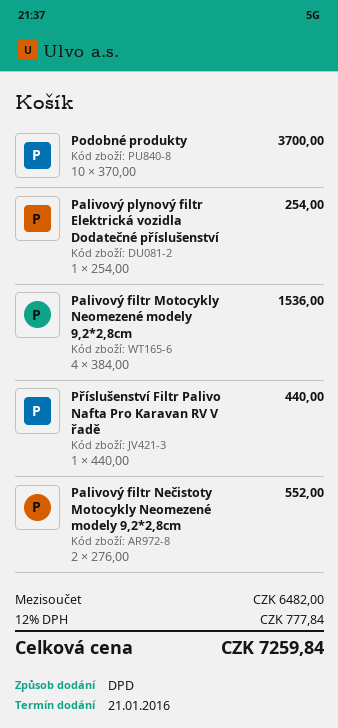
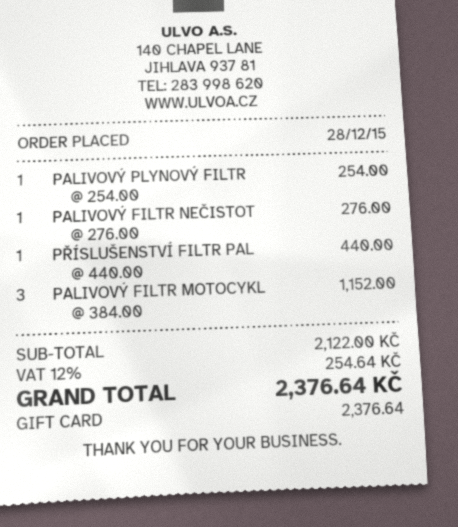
Podobné produkty: 10 x 370.00 = 3700.00 -> none
Palivový filtr Motocykly Neomezené modely 9,2*2,8cm: 4 x 384.00 = 1536.00 -> 3 x 384.00 = 1152.00
Palivový filtr Nečistoty Motocykly Neomezené modely 9,2*2,8cm: 2 x 276.00 = 552.00 -> 1 x 276.00 = 276.00
subtotal: 6482.00 -> 2122.00
tax: 12% = 777.84 -> 12% = 254.64
total: 7259.84 -> 2376.64

